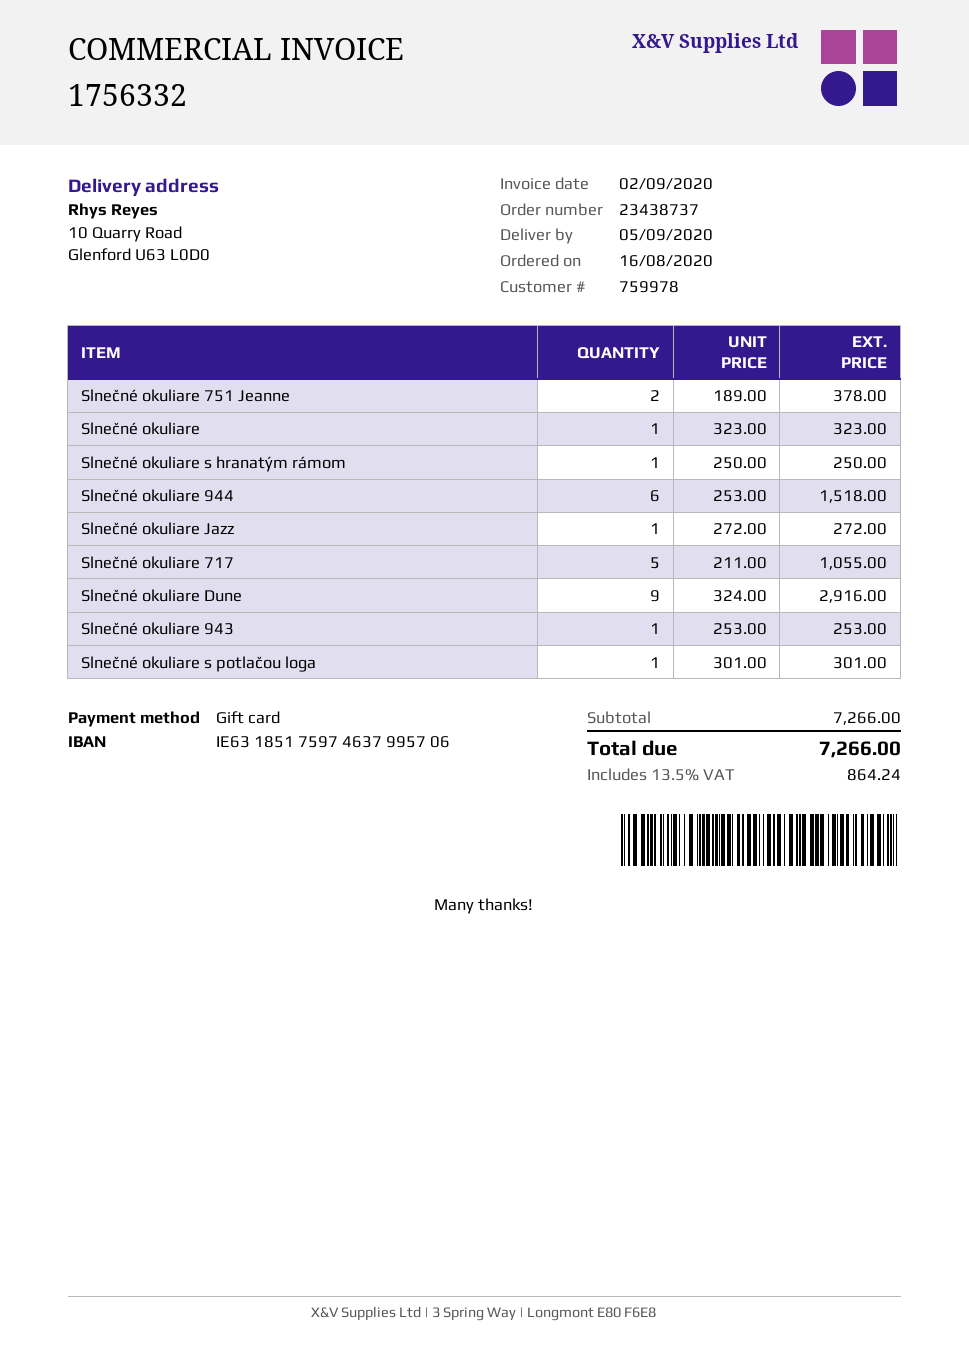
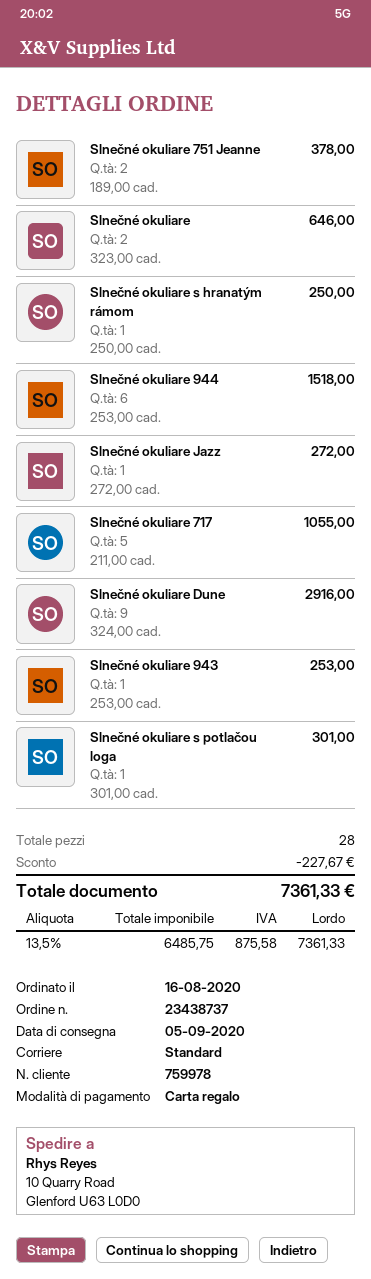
Slnečné okuliare: 1 x 323.00 = 323.00 -> 2 x 323.00 = 646.00
discount: none -> 227.67
tax: 13.5% = 864.24 -> 13.5% = 875.58
total: 7266.00 -> 7361.33

